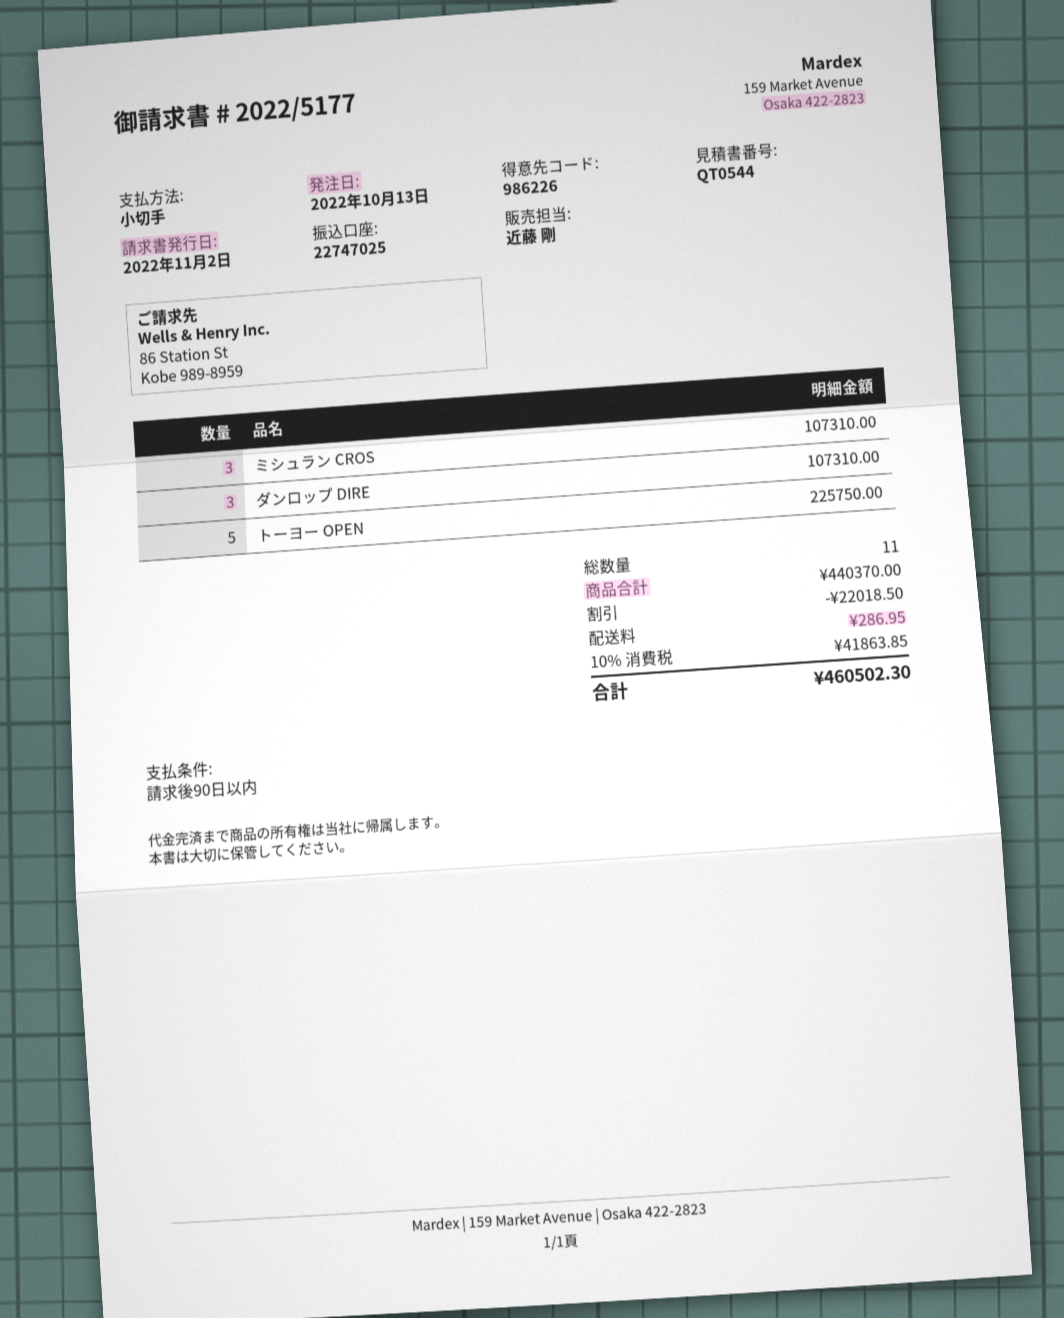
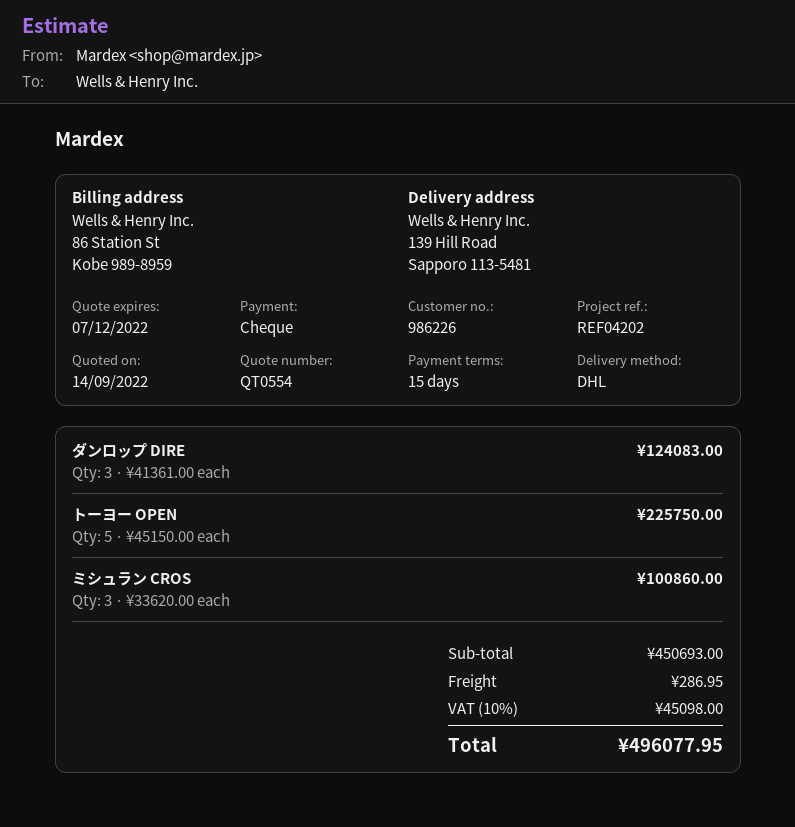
quote number: QT0544 -> QT0554
payment terms: 90 days -> 15 days
ミシュラン CROS: 3 for 107310.00 -> 3 for 100860.00
ダンロップ DIRE: 3 for 107310.00 -> 3 for 124083.00
subtotal: 440370.00 -> 450693.00
discount: 22018.50 -> none
tax: 10% = 41863.85 -> 10% = 45098.00
total: 460502.30 -> 496077.95

